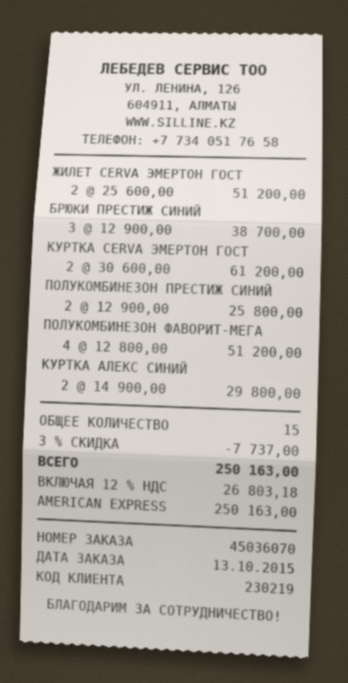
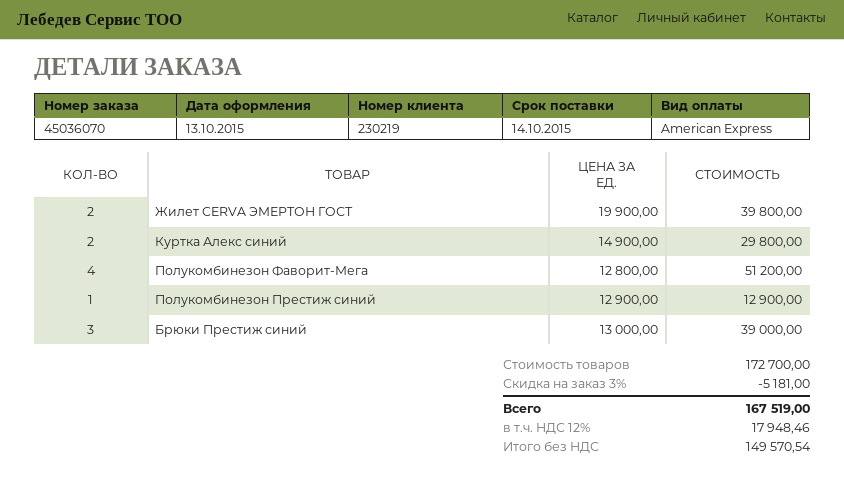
ЖИЛЕТ CERVA ЭМЕРТОН ГОСТ: 2 x 25600.00 = 51200.00 -> 2 x 19900.00 = 39800.00
БРЮКИ ПРЕСТИЖ СИНИЙ: 3 x 12900.00 = 38700.00 -> 3 x 13000.00 = 39000.00
КУРТКА CERVA ЭМЕРТОН ГOСТ: 2 x 30600.00 = 61200.00 -> none
ПОЛУКОМБИНЕЗОН ПРЕСТИЖ СИНИЙ: 2 x 12900.00 = 25800.00 -> 1 x 12900.00 = 12900.00
discount: 3% = 7737.00 -> 3% = 5181.00
tax: 12% = 26803.18 -> 12% = 17948.46
total: 250163.00 -> 167519.00

